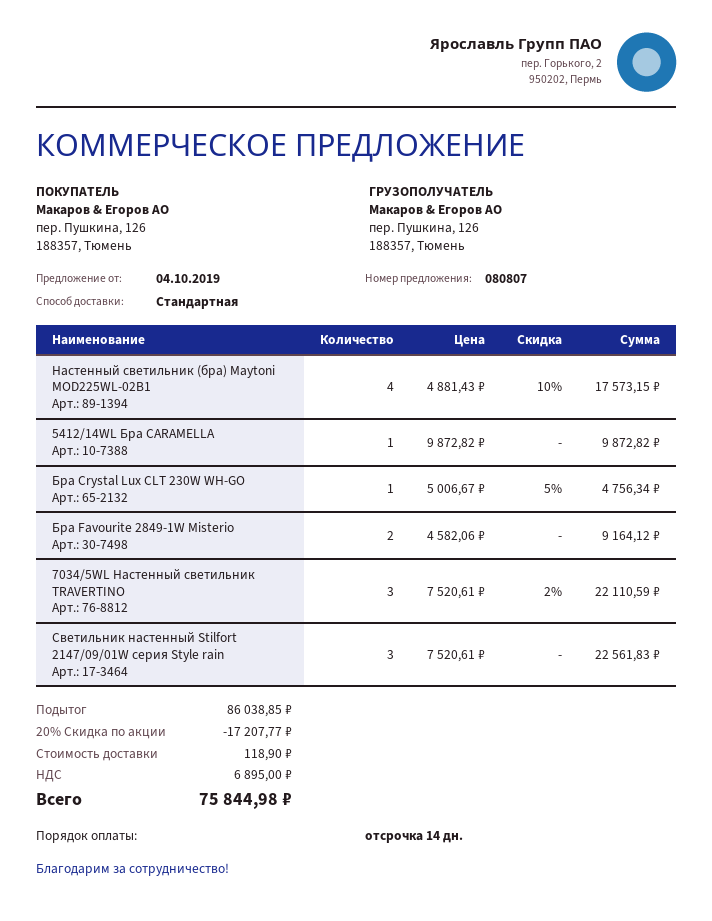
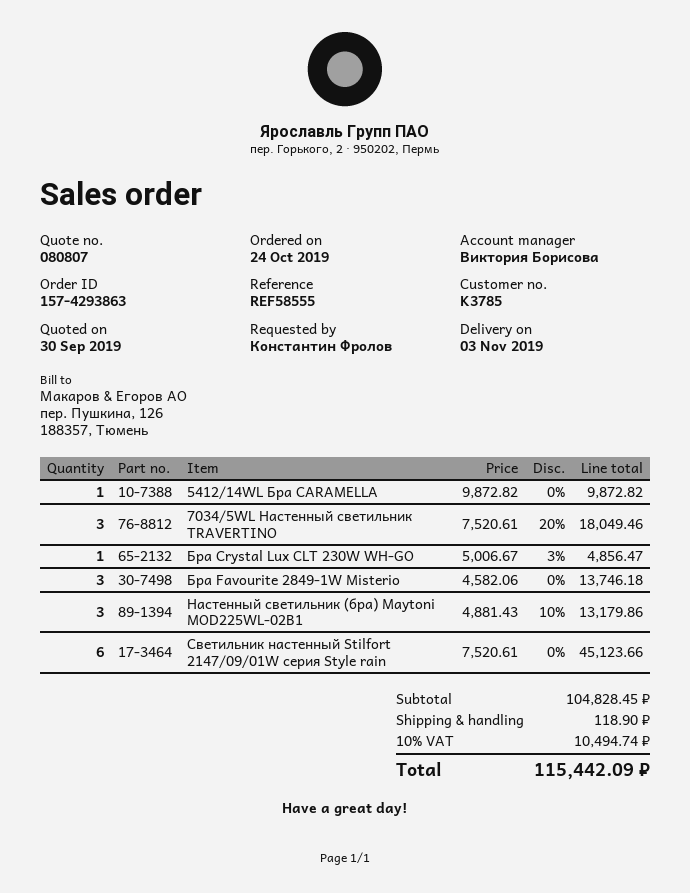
quote date: 2019-10-04 -> 2019-09-30
Настенный светильник (бра) Maytoni MOD225WL-02B1: 4 x 4881.43 - 10% = 17573.15 -> 3 x 4881.43 - 10% = 13179.86
Бра Crystal Lux CLT 230W WH-GO: 1 x 5006.67 - 5% = 4756.34 -> 1 x 5006.67 - 3% = 4856.47
Бра Favourite 2849-1W Misterio: 2 x 4582.06 = 9164.12 -> 3 x 4582.06 = 13746.18
7034/5WL Настенный светильник TRAVERTINO: 3 x 7520.61 - 2% = 22110.59 -> 3 x 7520.61 - 20% = 18049.46
Светильник настенный Stilfort 2147/09/01W серия Style rain: 3 x 7520.61 = 22561.83 -> 6 x 7520.61 = 45123.66
subtotal: 86038.85 -> 104828.45
discount: 20% = 17207.77 -> none
tax: 6895.00 -> 10494.74
total: 75844.98 -> 115442.09

